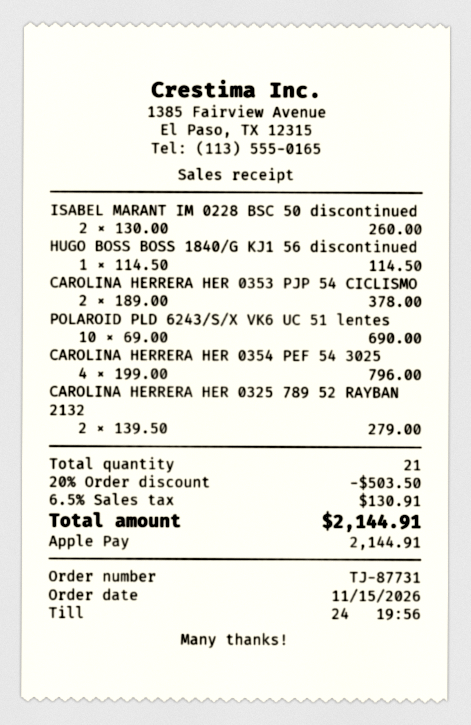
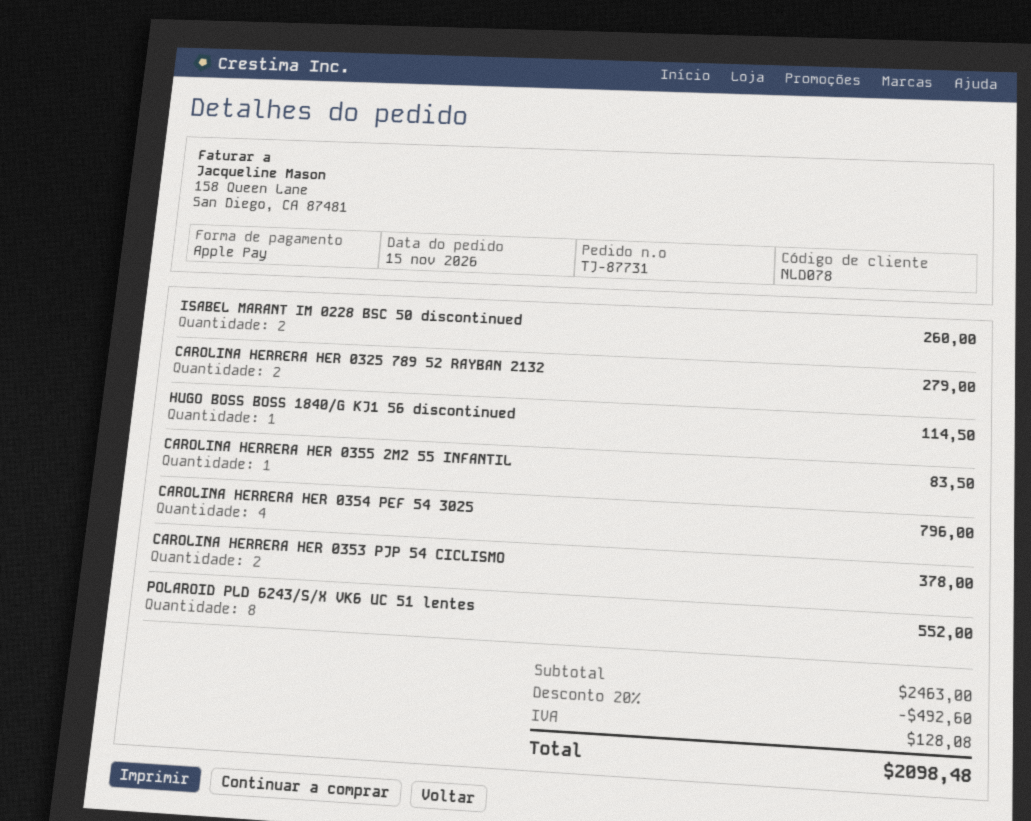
POLAROID PLD 6243/S/X VK6 UC 51 lentes: 10 for 690.00 -> 8 for 552.00
CAROLINA HERRERA HER 0355 2M2 55 INFANTIL: none -> 1 for 83.50
discount: 20% = 503.50 -> 20% = 492.60
tax: 130.91 -> 128.08
total: 2144.91 -> 2098.48

